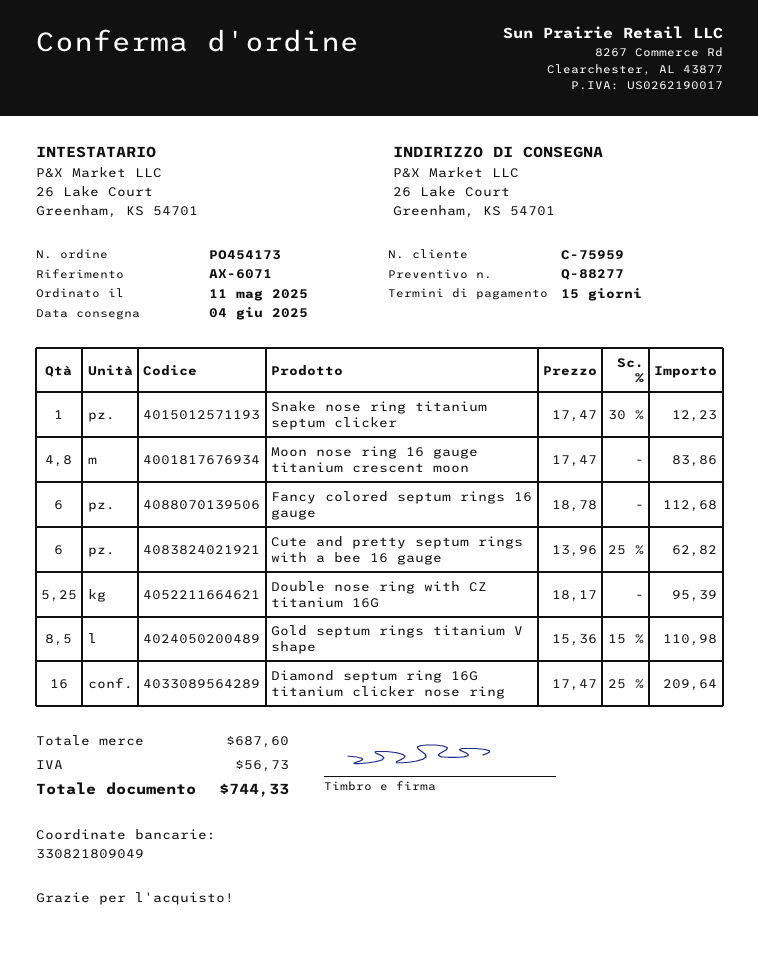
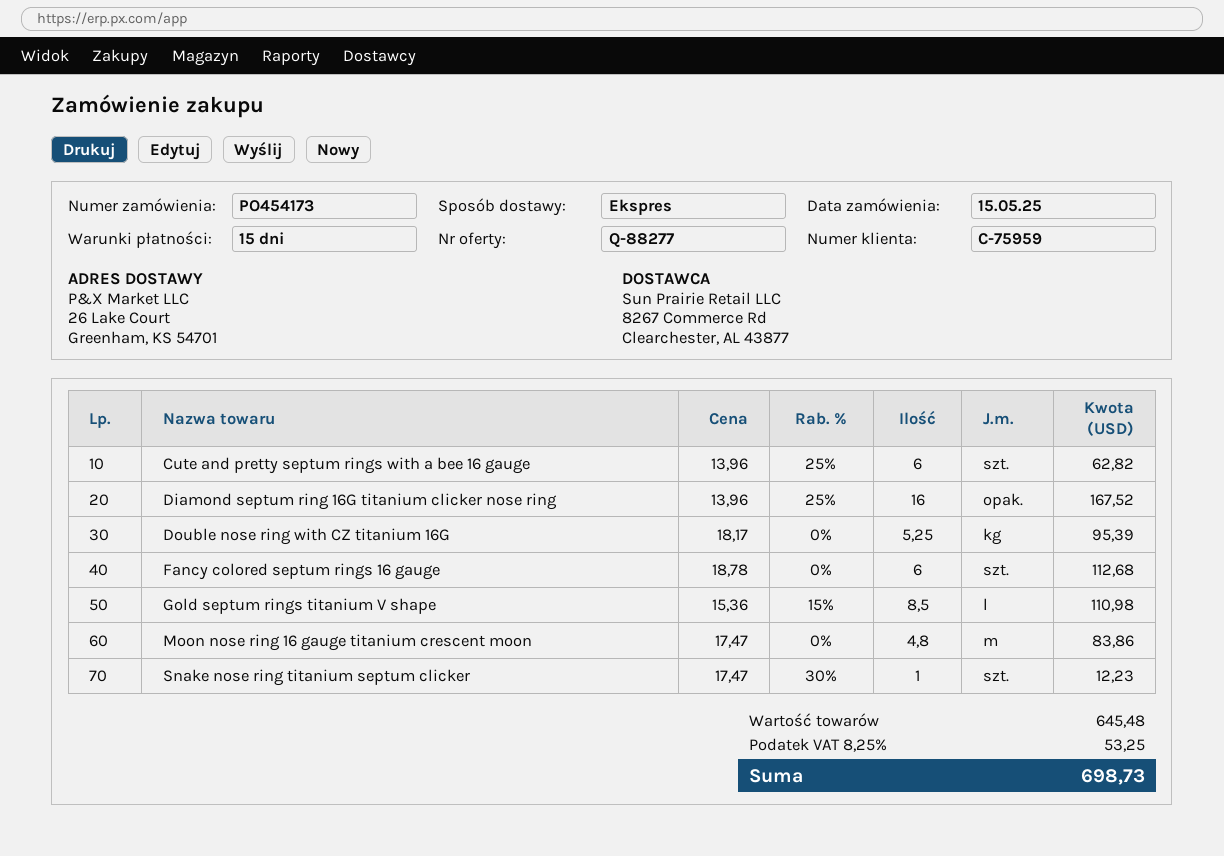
order date: 2025-05-11 -> 2025-05-15
Diamond septum ring 16G titanium clicker nose ring: 16 x 17.47 - 25% = 209.64 -> 16 x 13.96 - 25% = 167.52
subtotal: 687.60 -> 645.48
tax: 56.73 -> 53.25
total: 744.33 -> 698.73

